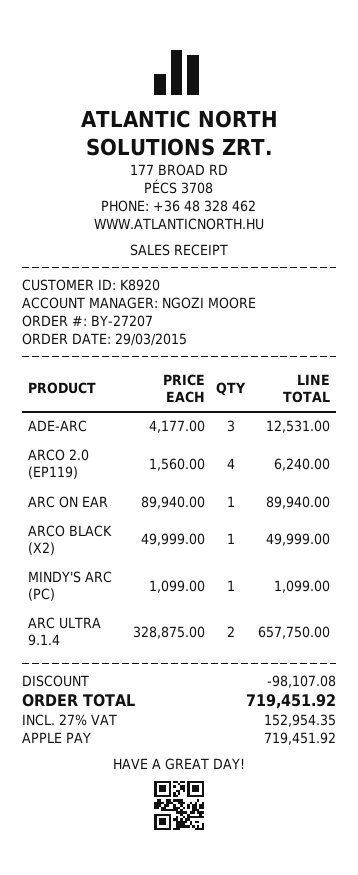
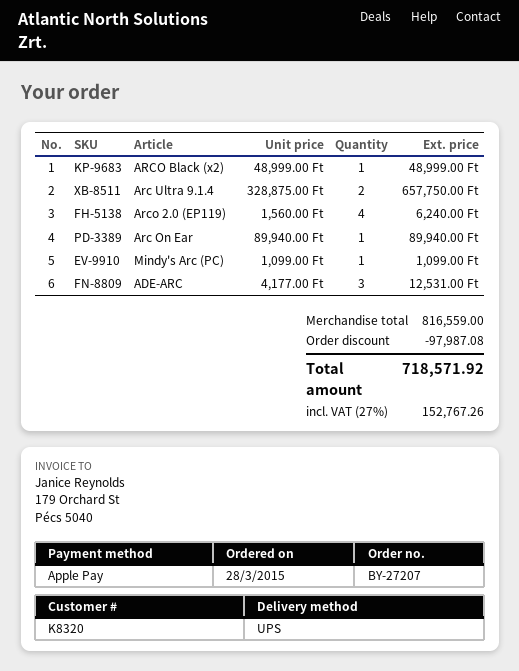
order date: 2015-03-29 -> 2015-03-28
customer number: K8920 -> K8320
ARCO BLACK (X2): 1 x 49999.00 = 49999.00 -> 1 x 48999.00 = 48999.00
discount: 98107.08 -> 97987.08
tax: 27% = 152954.35 -> 27% = 152767.26
total: 719451.92 -> 718571.92

